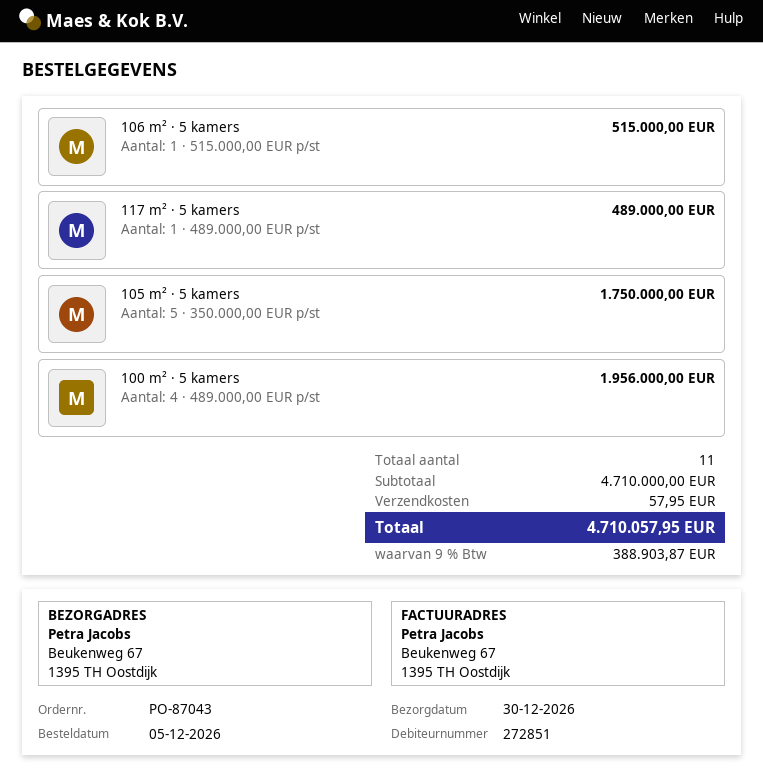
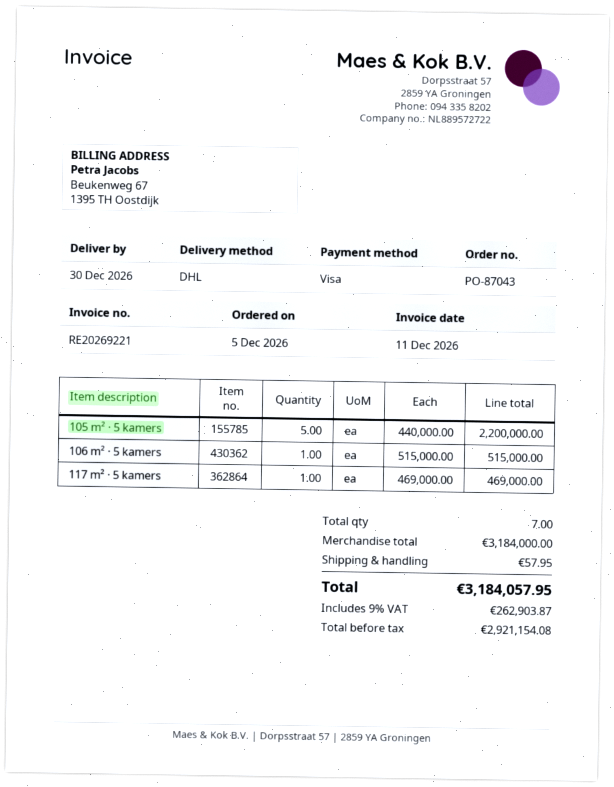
117 m² · 5 kamers: 1 x 489000.00 = 489000.00 -> 1 x 469000.00 = 469000.00
105 m² · 5 kamers: 5 x 350000.00 = 1750000.00 -> 5 x 440000.00 = 2200000.00
100 m² · 5 kamers: 4 x 489000.00 = 1956000.00 -> none
total quantity: 11 -> 7
subtotal: 4710000.00 -> 3184000.00
tax: 9% = 388903.87 -> 9% = 262903.87
total: 4710057.95 -> 3184057.95

